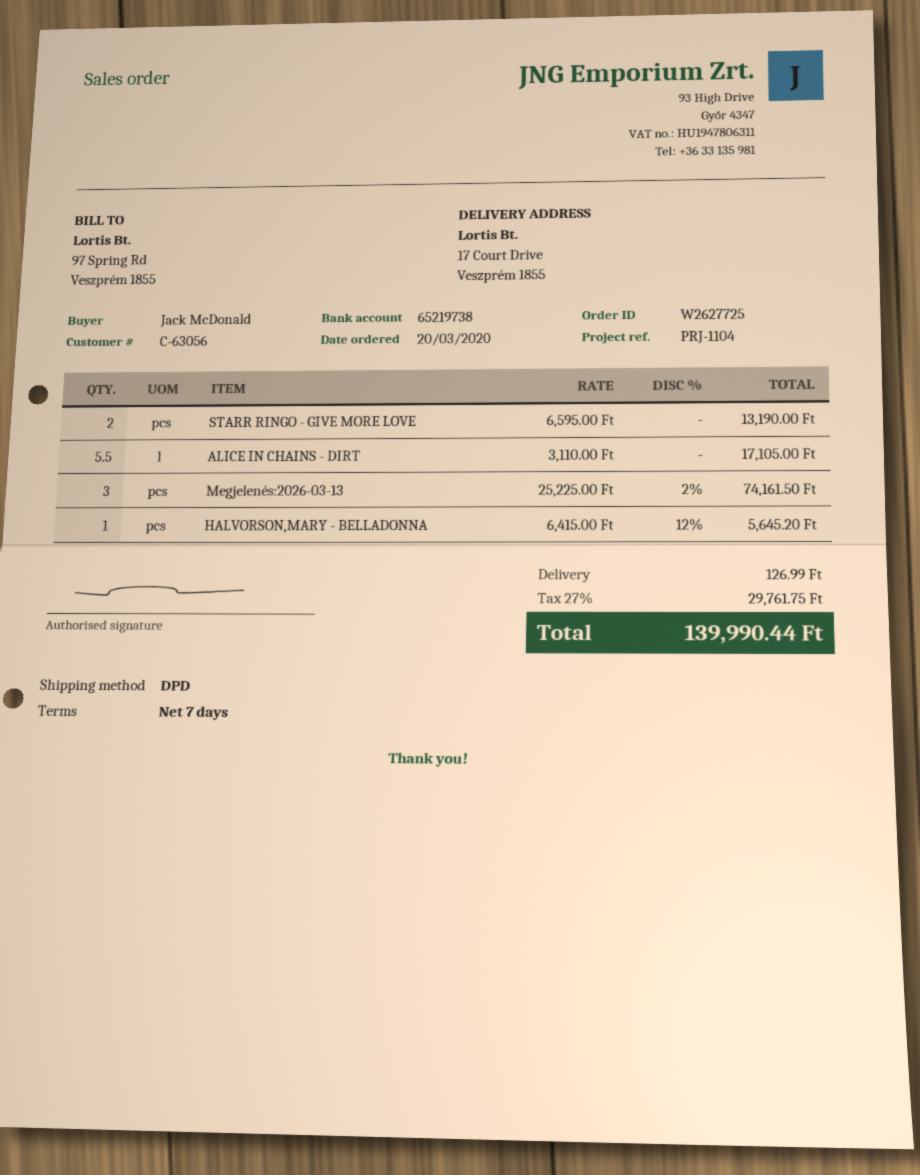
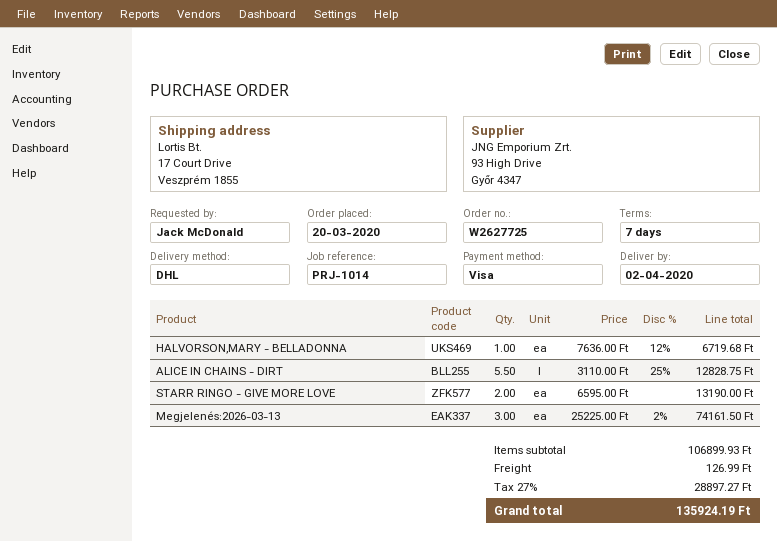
reference: PRJ-1104 -> PRJ-1014
shipping method: DPD -> DHL
ALICE IN CHAINS - DIRT: 5.5 x 3110.00 = 17105.00 -> 5.5 x 3110.00 - 25% = 12828.75
HALVORSON,MARY - BELLADONNA: 1 x 6415.00 - 12% = 5645.20 -> 1 x 7636.00 - 12% = 6719.68
tax: 27% = 29761.75 -> 27% = 28897.27
total: 139990.44 -> 135924.19

